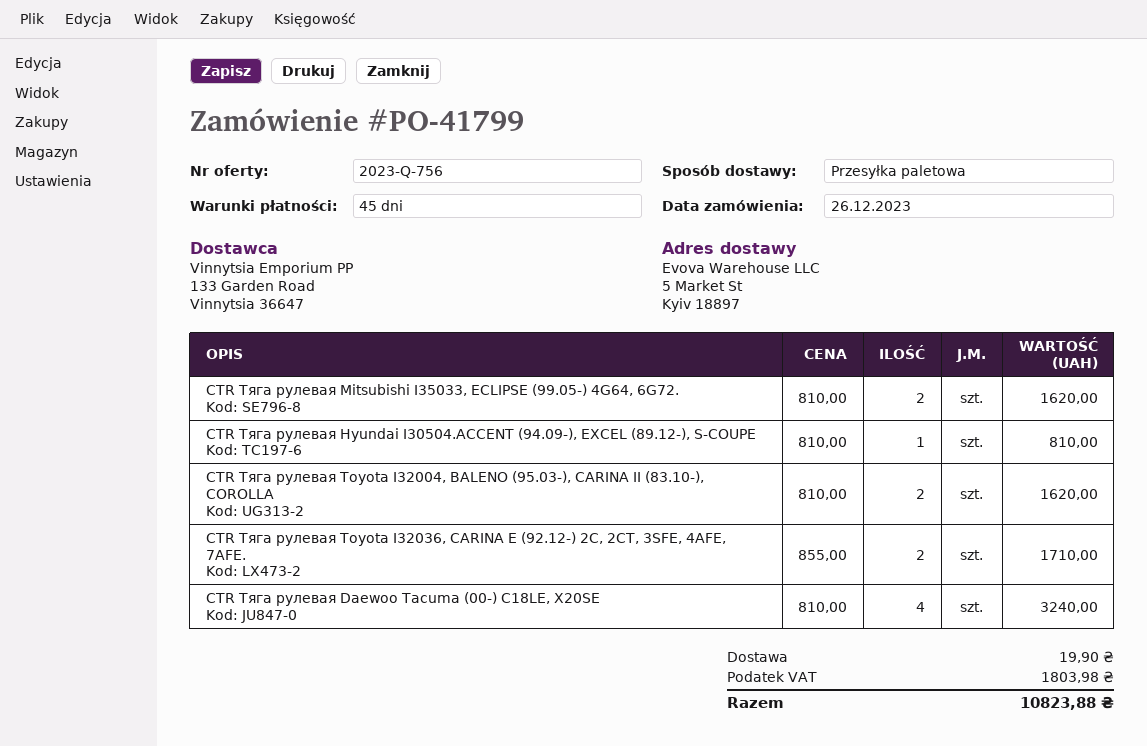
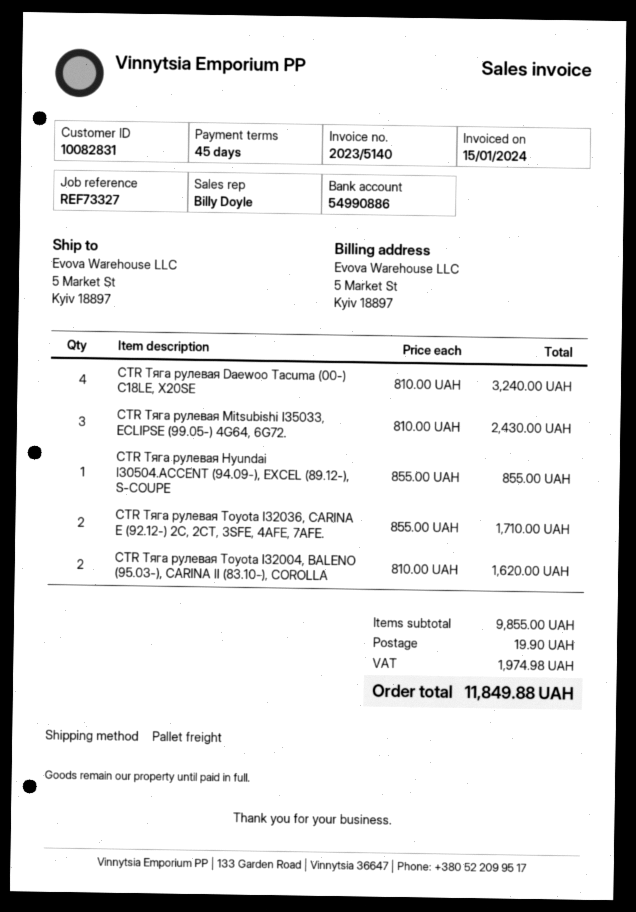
CTR Тяга рулевая Mitsubishi I35033, ECLIPSE (99.05-) 4G64, 6G72.: 2 x 810.00 = 1620.00 -> 3 x 810.00 = 2430.00
CTR Тяга рулевая Hyundai I30504.ACCENT (94.09-), EXCEL (89.12-), S-COUPE: 1 x 810.00 = 810.00 -> 1 x 855.00 = 855.00
tax: 1803.98 -> 1974.98
total: 10823.88 -> 11849.88

